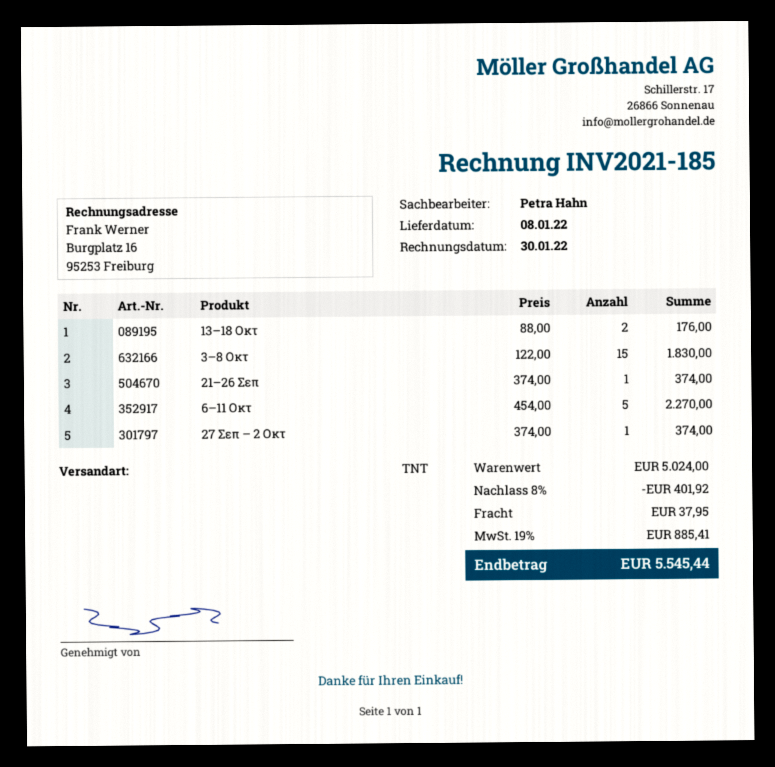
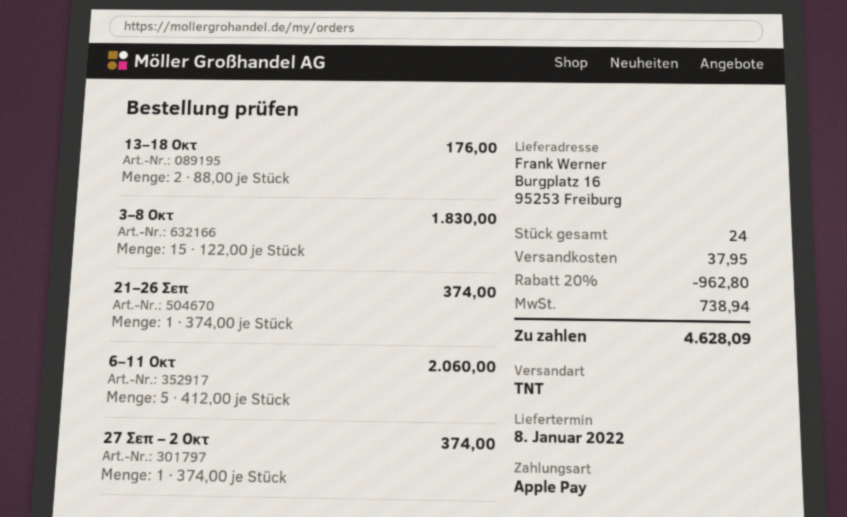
6–11 Οκτ: 5 x 454.00 = 2270.00 -> 5 x 412.00 = 2060.00
discount: 8% = 401.92 -> 20% = 962.80
tax: 885.41 -> 738.94
total: 5545.44 -> 4628.09

